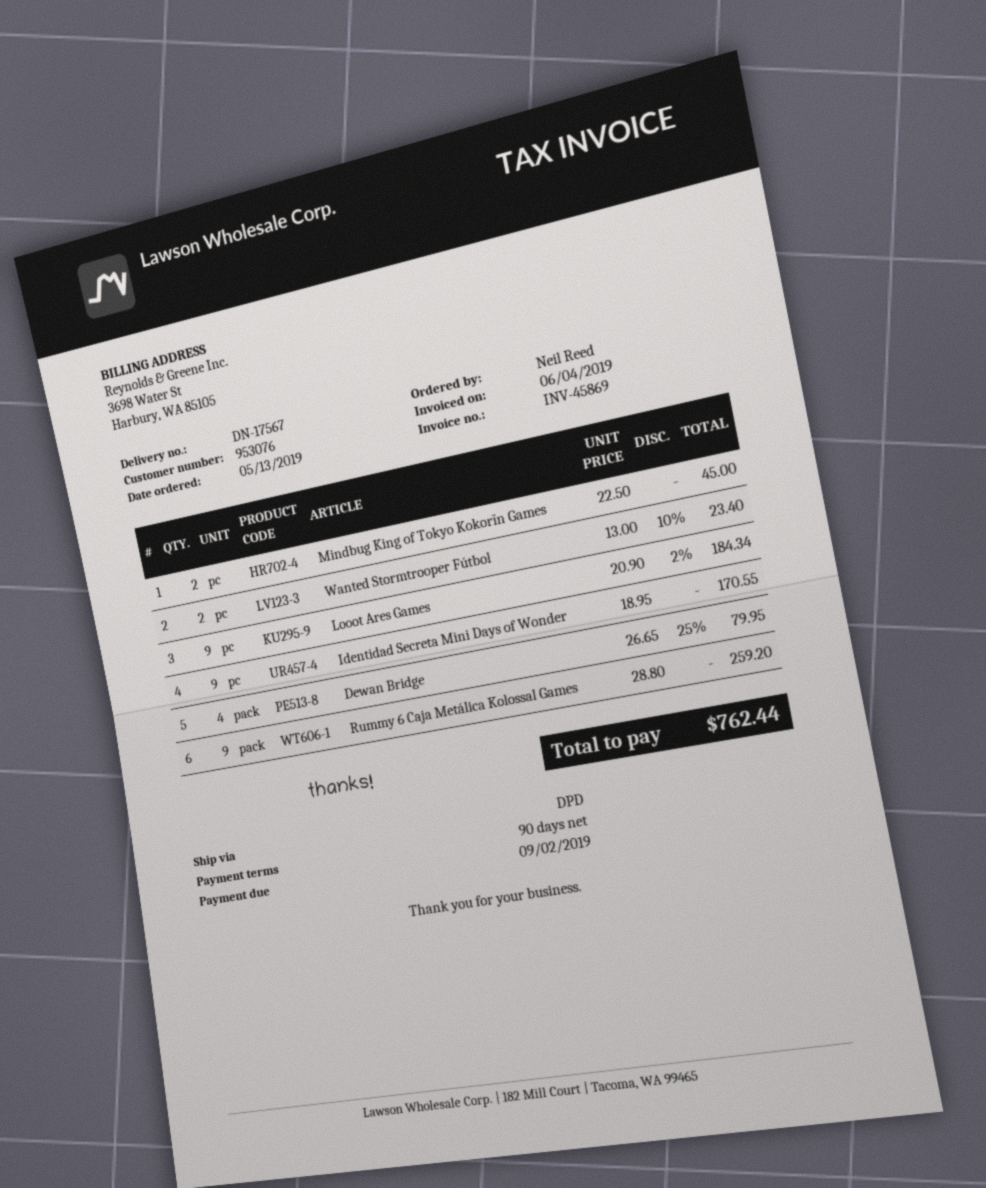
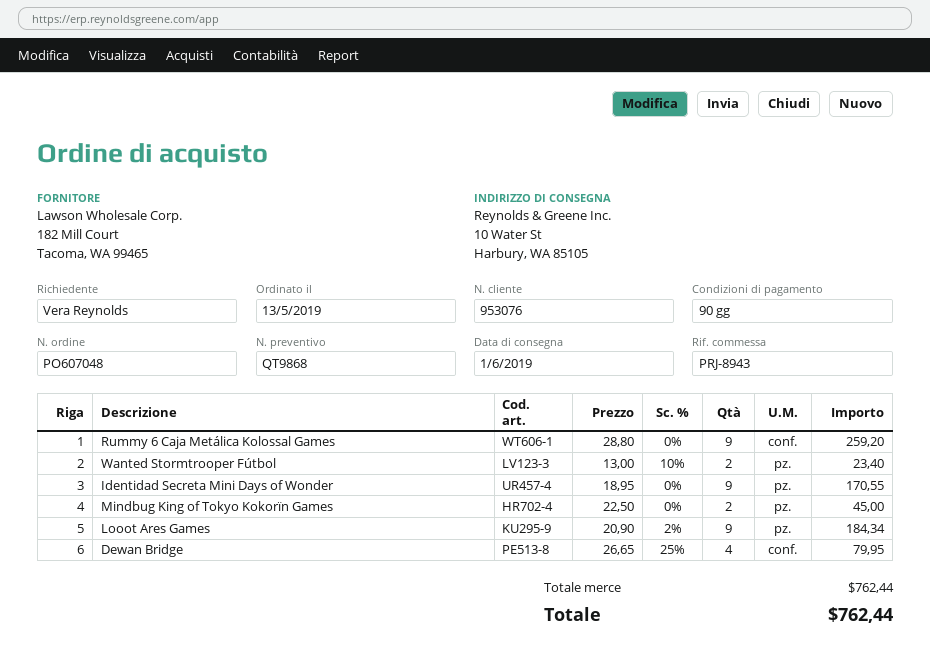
ordered by: Neil Reed -> Vera Reynolds

